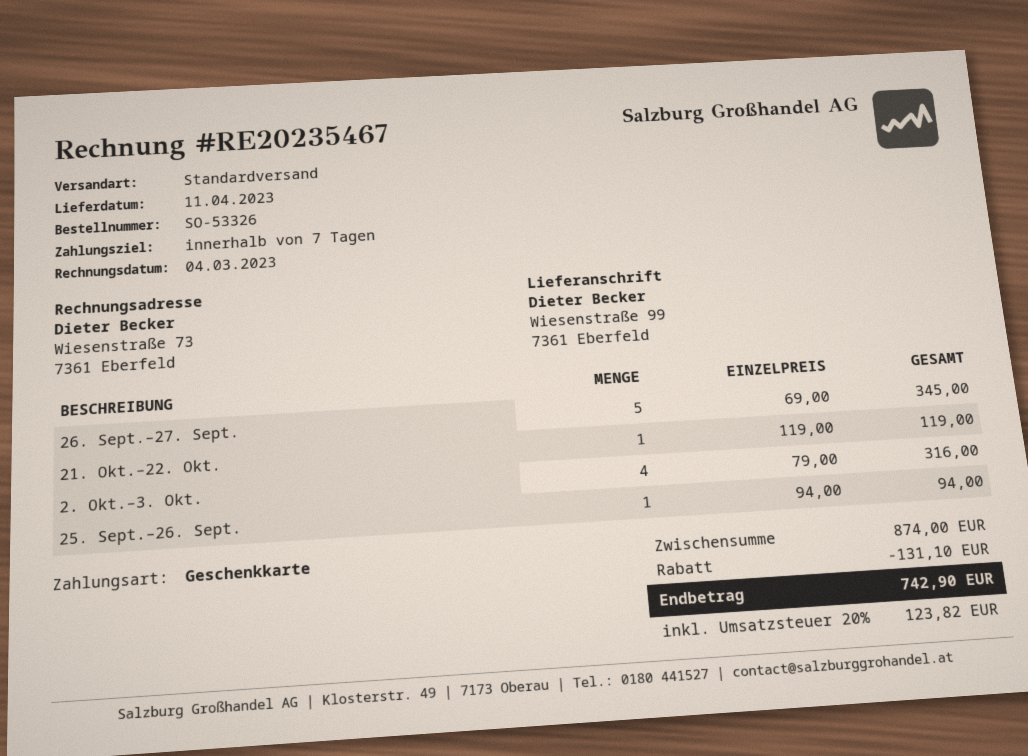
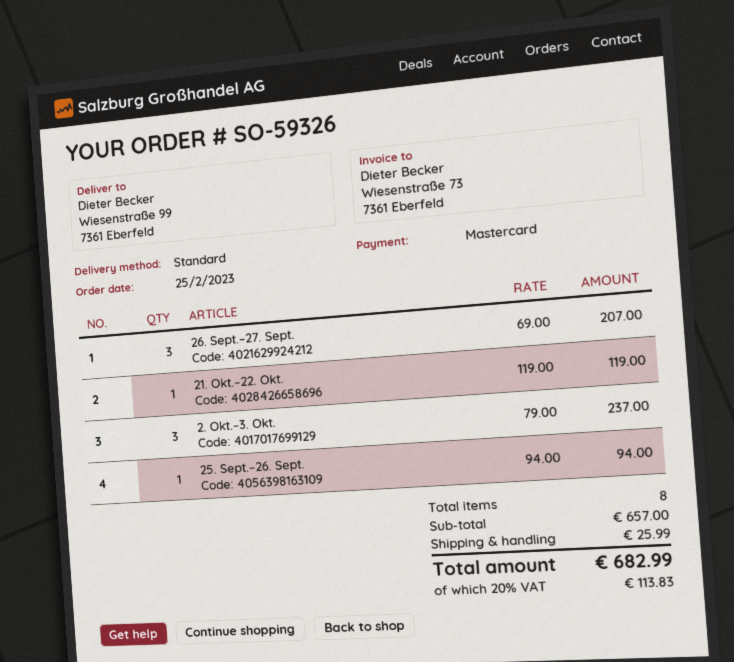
order number: SO-53326 -> SO-59326
payment method: gift card -> Mastercard
26. Sept.–27. Sept.: 5 x 69.00 = 345.00 -> 3 x 69.00 = 207.00
2. Okt.–3. Okt.: 4 x 79.00 = 316.00 -> 3 x 79.00 = 237.00
subtotal: 874.00 -> 657.00
discount: 131.10 -> none
shipping: none -> 25.99
tax: 20% = 123.82 -> 20% = 113.83
total: 742.90 -> 682.99

